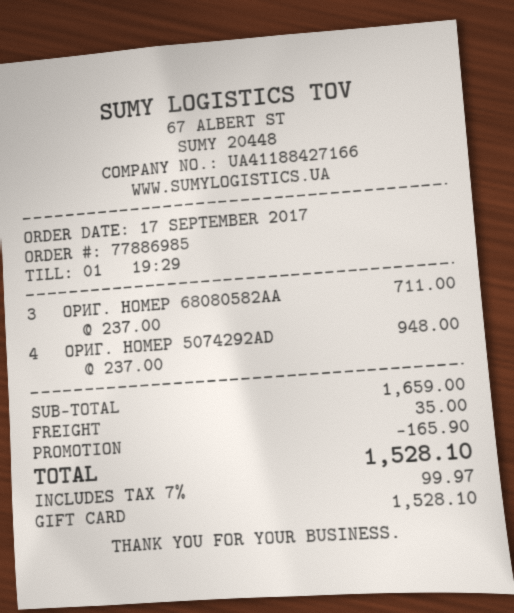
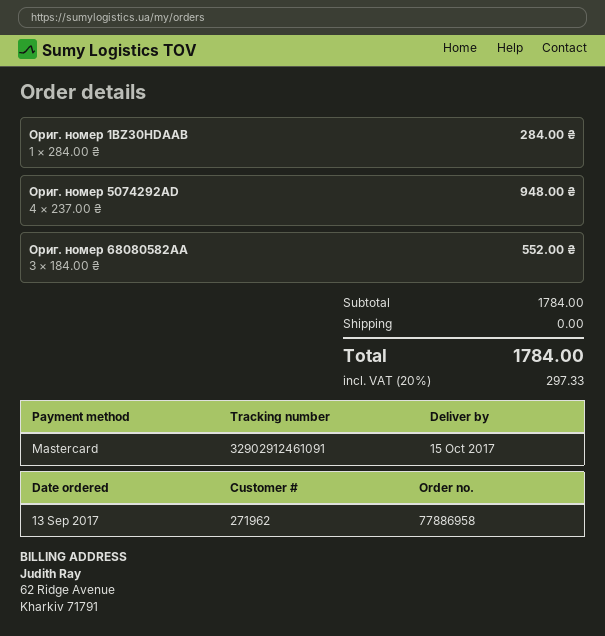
order number: 77886985 -> 77886958
order date: 2017-09-17 -> 2017-09-13
payment method: gift card -> Mastercard
ОРИГ. НОМЕР 68080582AA: 3 x 237.00 = 711.00 -> 3 x 184.00 = 552.00
Ориг. номер 1BZ30HDAAB: none -> 1 x 284.00 = 284.00
subtotal: 1659.00 -> 1784.00
discount: 165.90 -> none
shipping: 35.00 -> 0.00
tax: 7% = 99.97 -> 20% = 297.33
total: 1528.10 -> 1784.00

